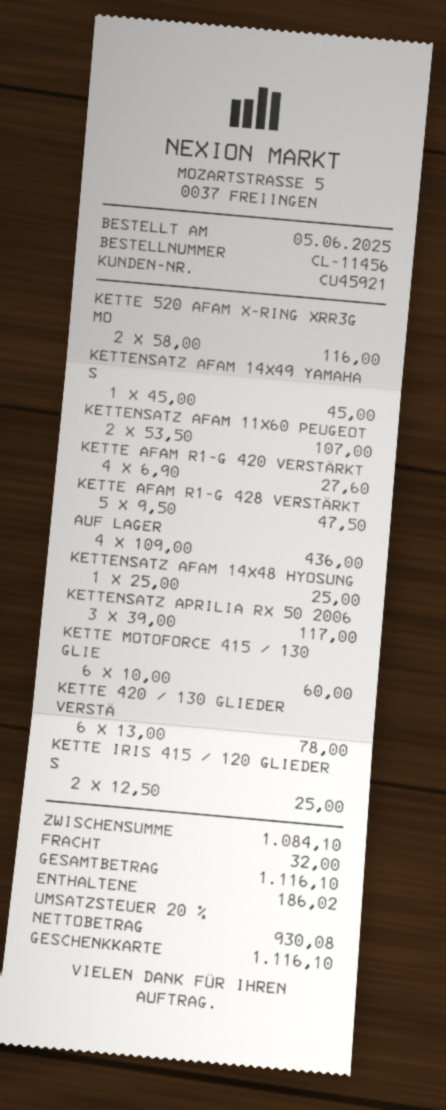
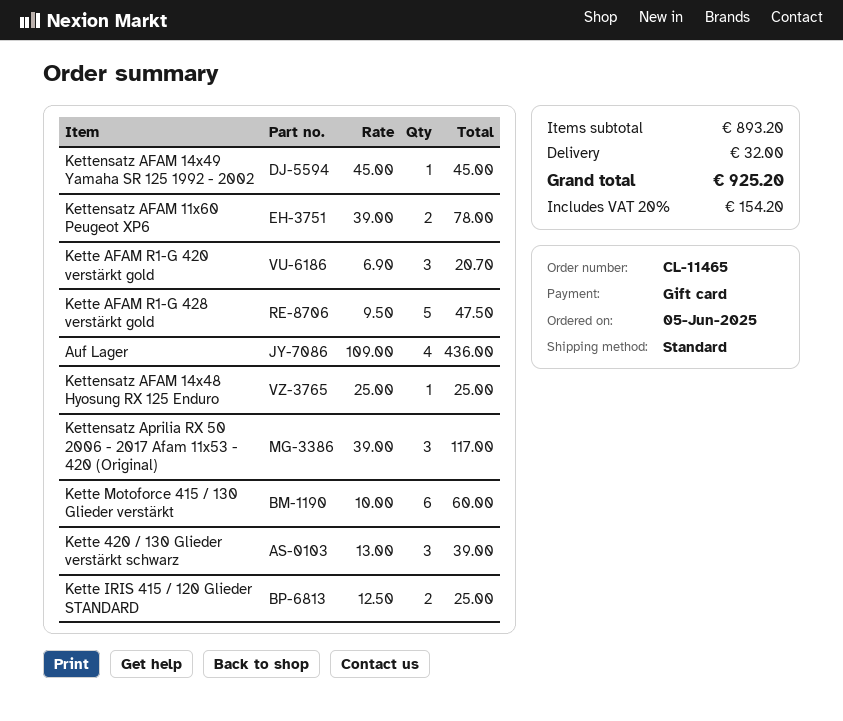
order number: CL-11456 -> CL-11465
KETTE 520 AFAM X-RING XRR3G MO: 2 x 58.00 = 116.00 -> none
KETTENSATZ AFAM 11X60 PEUGEOT: 2 x 53.50 = 107.00 -> 2 x 39.00 = 78.00
KETTE AFAM R1-G 420 VERSTÄRKT: 4 x 6.90 = 27.60 -> 3 x 6.90 = 20.70
KETTE 420 / 130 GLIEDER VERSTÄ: 6 x 13.00 = 78.00 -> 3 x 13.00 = 39.00
subtotal: 1084.10 -> 893.20
tax: 20% = 186.02 -> 20% = 154.20
total: 1116.10 -> 925.20

